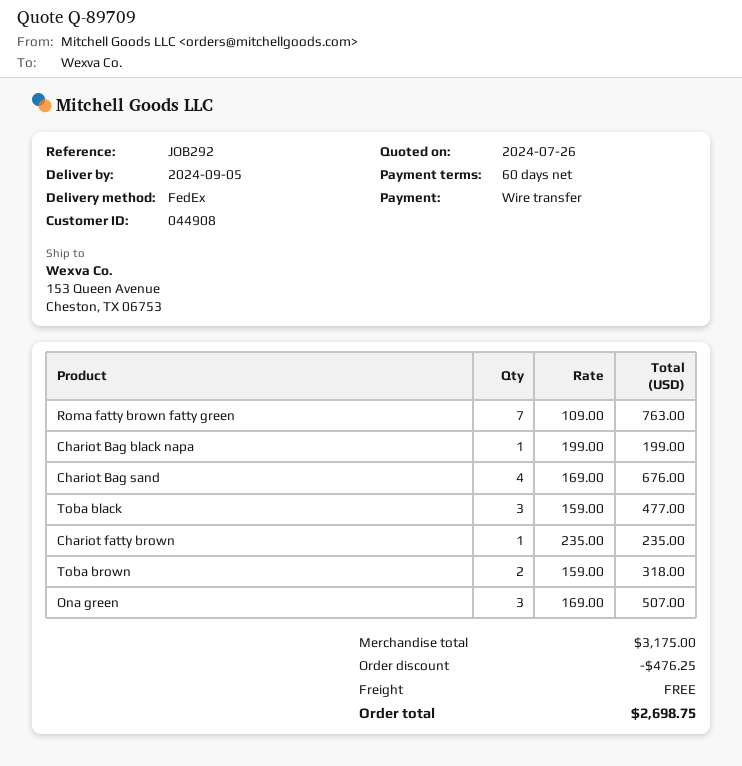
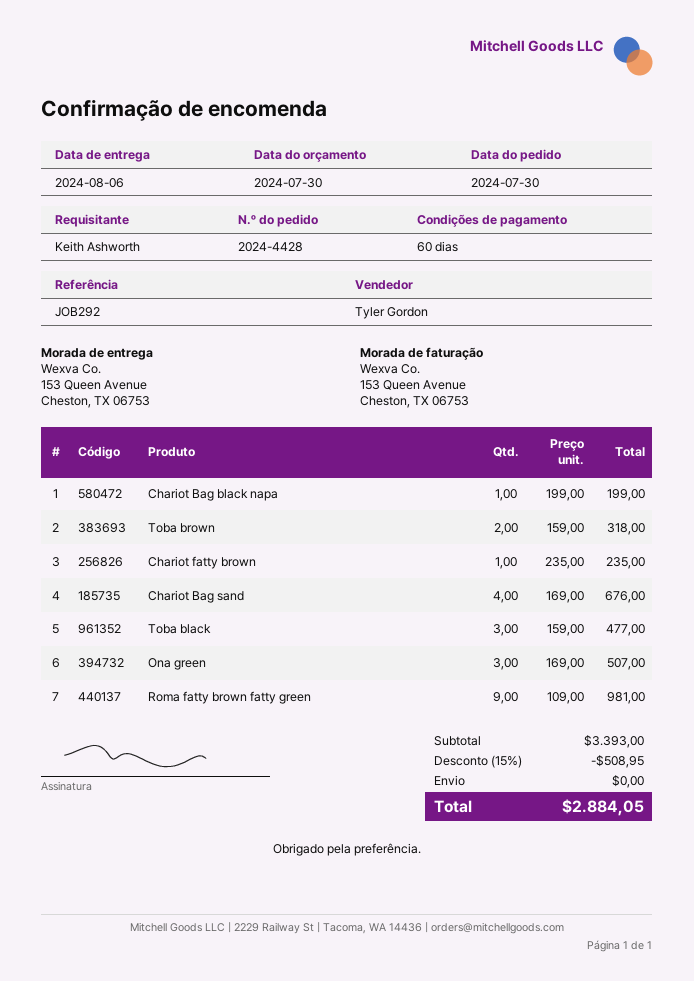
quote date: 2024-07-26 -> 2024-07-30
delivery date: 2024-09-05 -> 2024-08-06
Roma fatty brown fatty green: 7 x 109.00 = 763.00 -> 9 x 109.00 = 981.00
subtotal: 3175.00 -> 3393.00
discount: 476.25 -> 508.95
total: 2698.75 -> 2884.05

